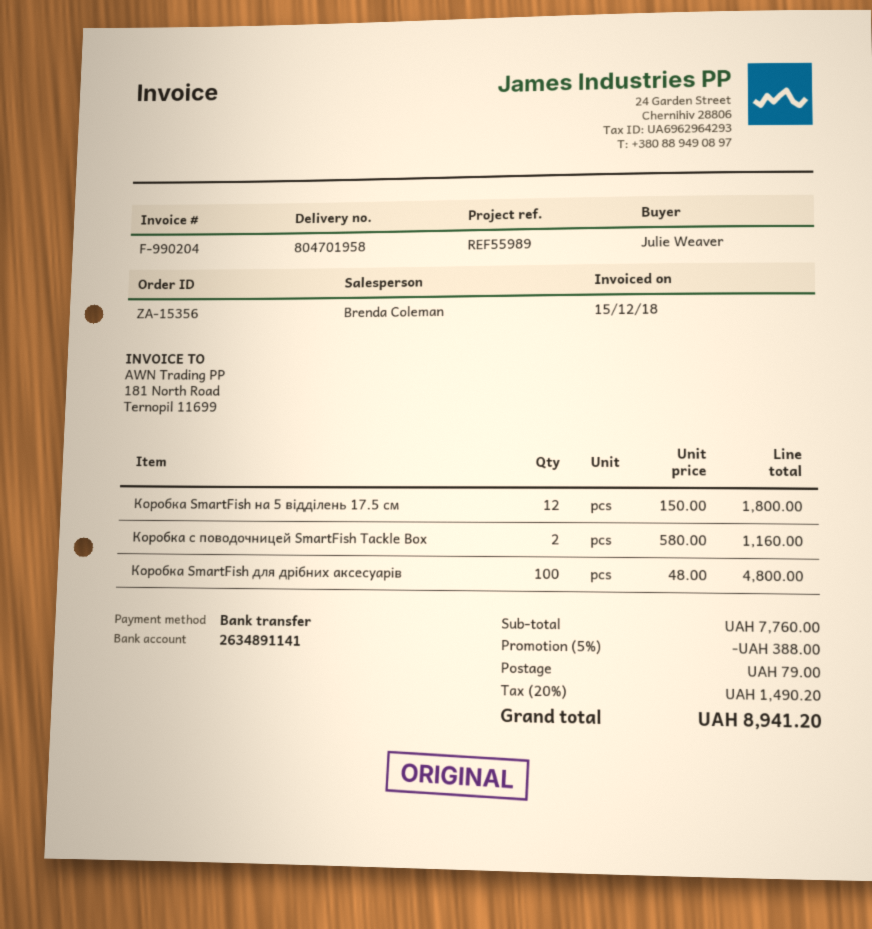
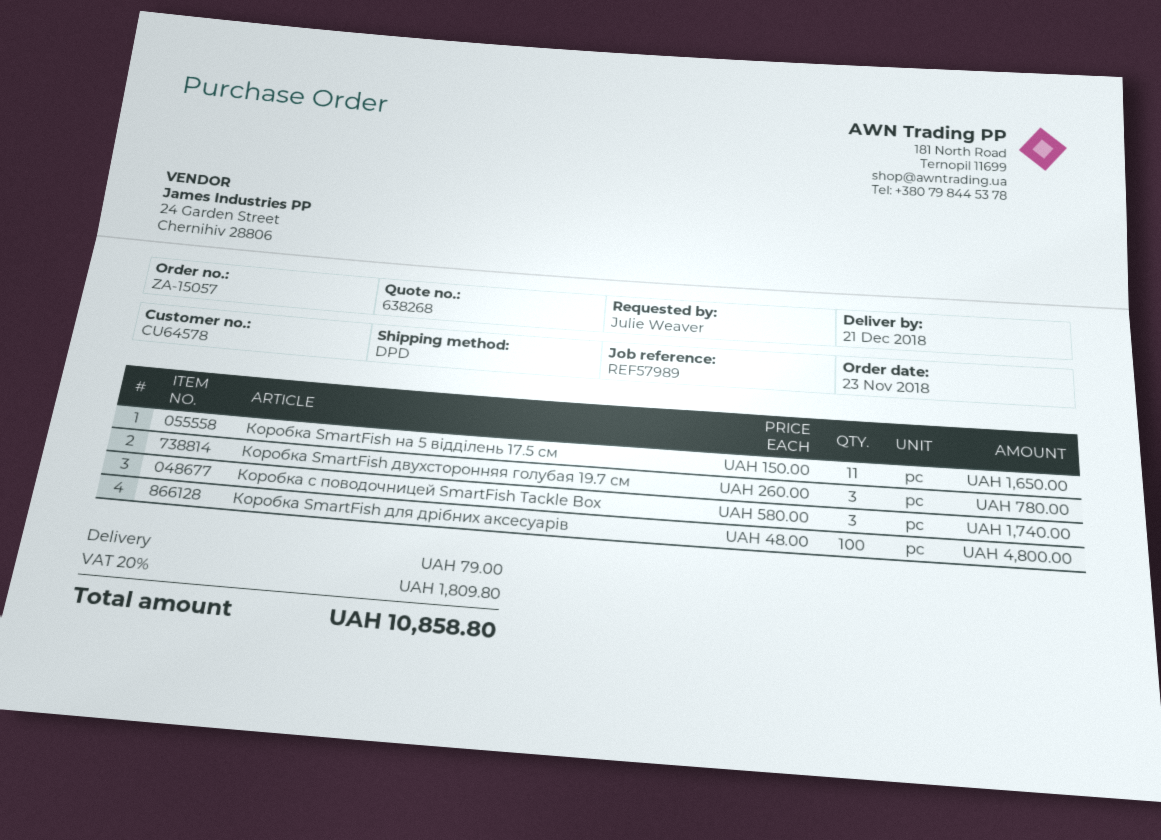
order number: ZA-15356 -> ZA-15057
reference: REF55989 -> REF57989
Коробка SmartFish на 5 відділень 17.5 см: 12 x 150.00 = 1800.00 -> 11 x 150.00 = 1650.00
Коробка с поводочницей SmartFish Tackle Box: 2 x 580.00 = 1160.00 -> 3 x 580.00 = 1740.00
Коробка SmartFish двухсторонняя голубая 19.7 см: none -> 3 x 260.00 = 780.00
discount: 5% = 388.00 -> none
tax: 20% = 1490.20 -> 20% = 1809.80
total: 8941.20 -> 10858.80

